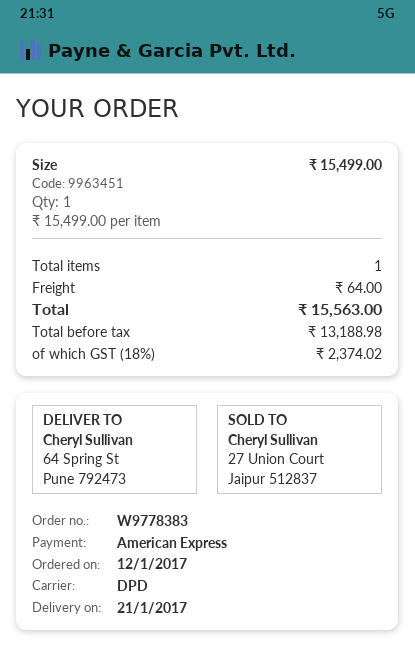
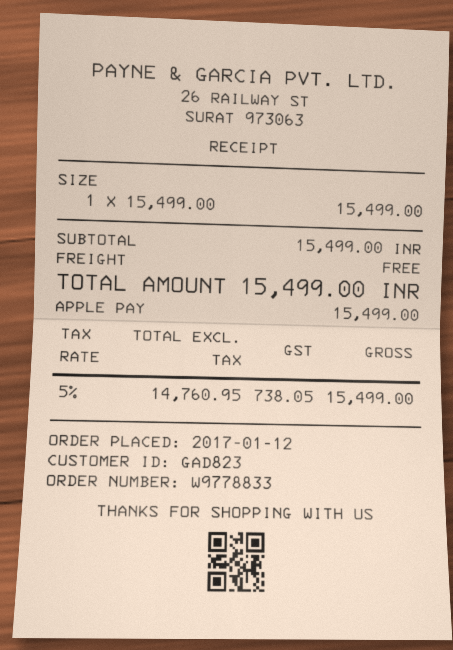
order number: W9778383 -> W9778833
payment method: American Express -> Apple Pay
shipping: 64.00 -> 0.00
net: 13188.98 -> 14760.95
tax: 18% = 2374.02 -> 5% = 738.05
total: 15563.00 -> 15499.00

